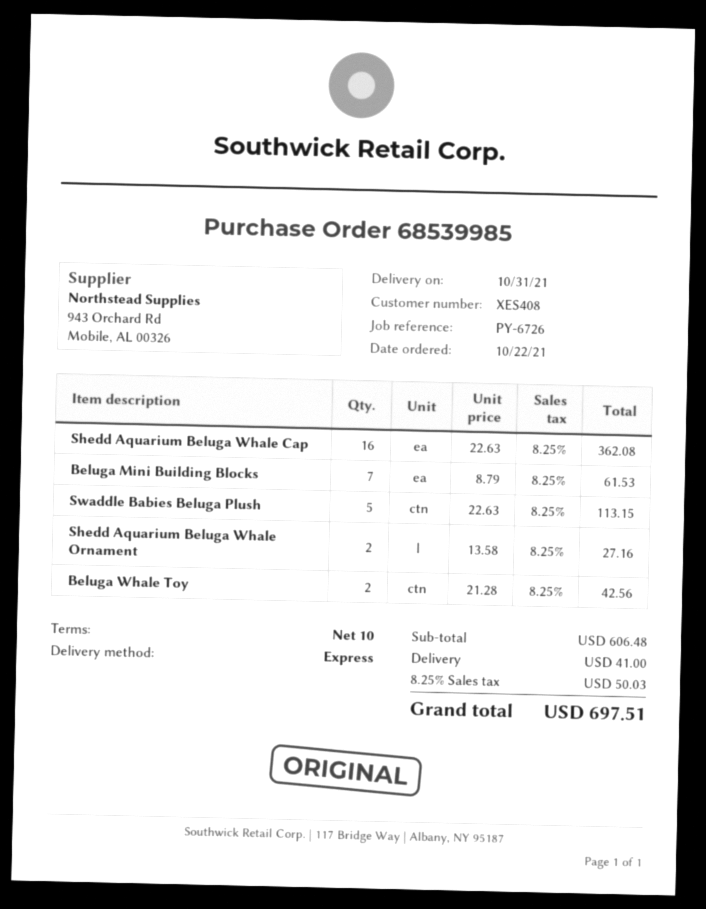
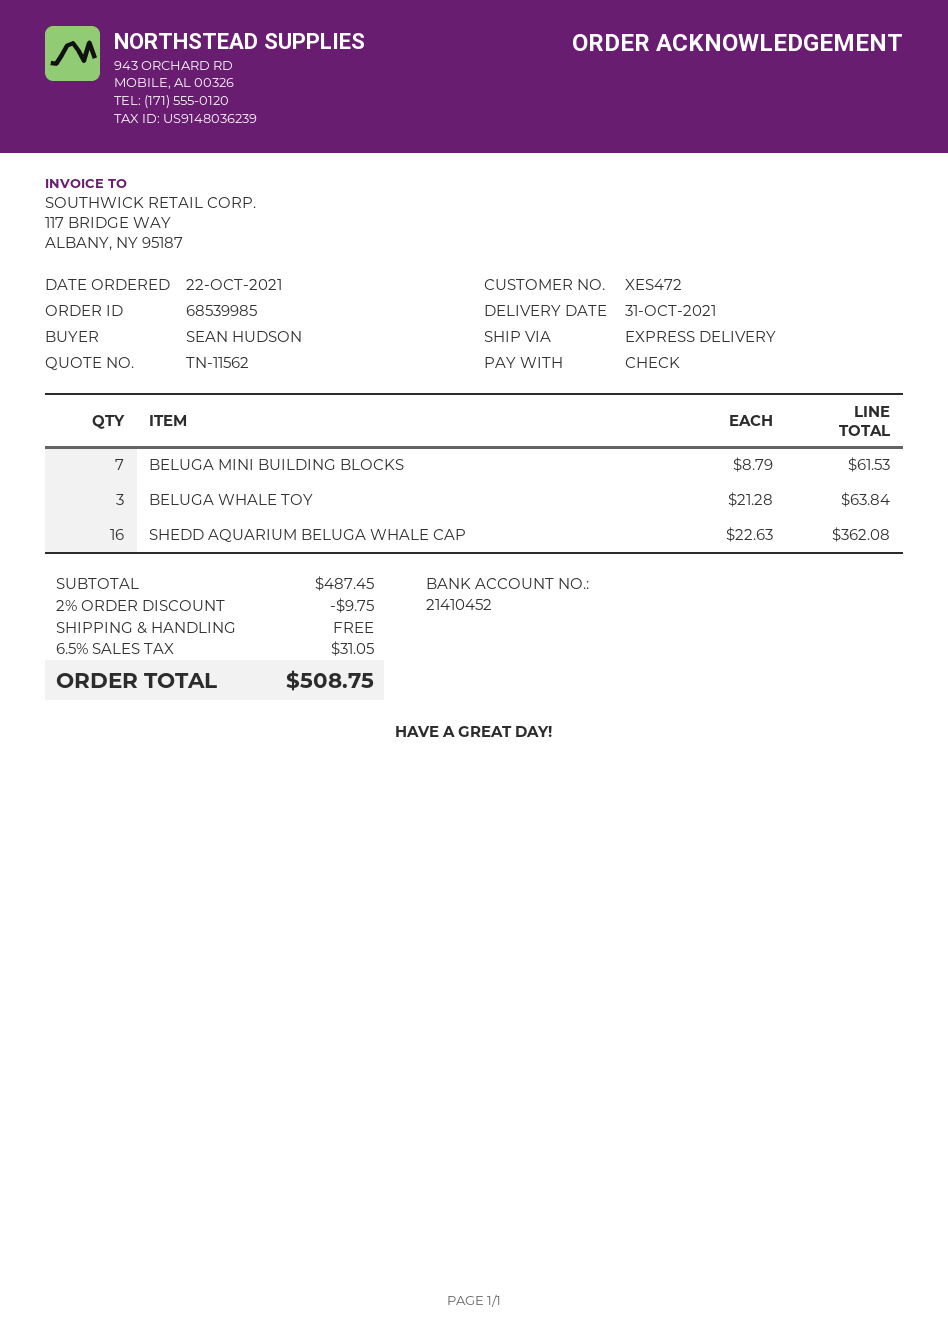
customer number: XES408 -> XES472
Swaddle Babies Beluga Plush: 5 x 22.63 = 113.15 -> none
Shedd Aquarium Beluga Whale Ornament: 2 x 13.58 = 27.16 -> none
Beluga Whale Toy: 2 x 21.28 = 42.56 -> 3 x 21.28 = 63.84
subtotal: 606.48 -> 487.45
discount: none -> 2% = 9.75
shipping: 41.00 -> 0.00
tax: 8.25% = 50.03 -> 6.5% = 31.05
total: 697.51 -> 508.75

